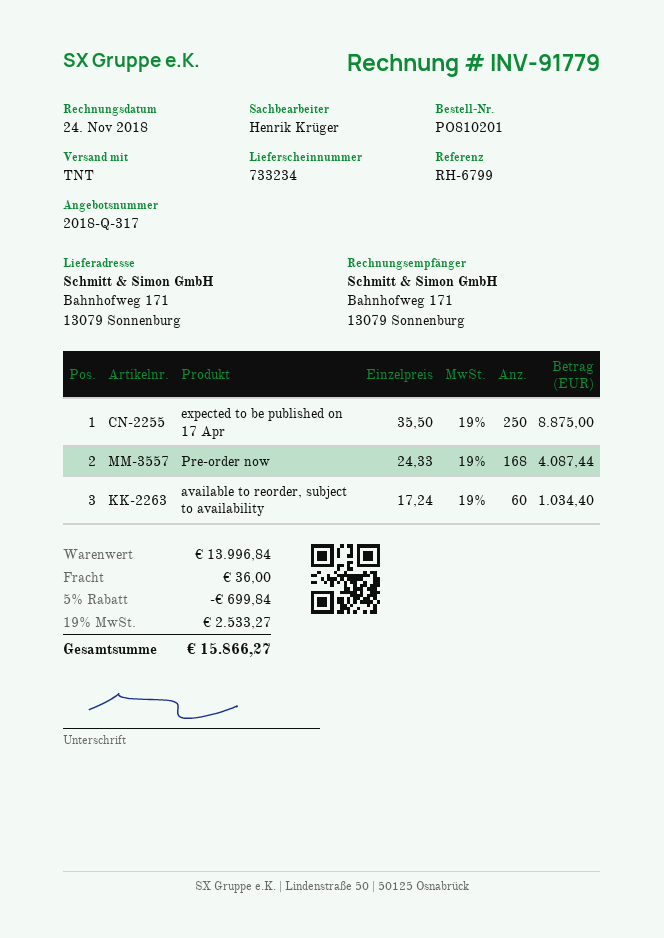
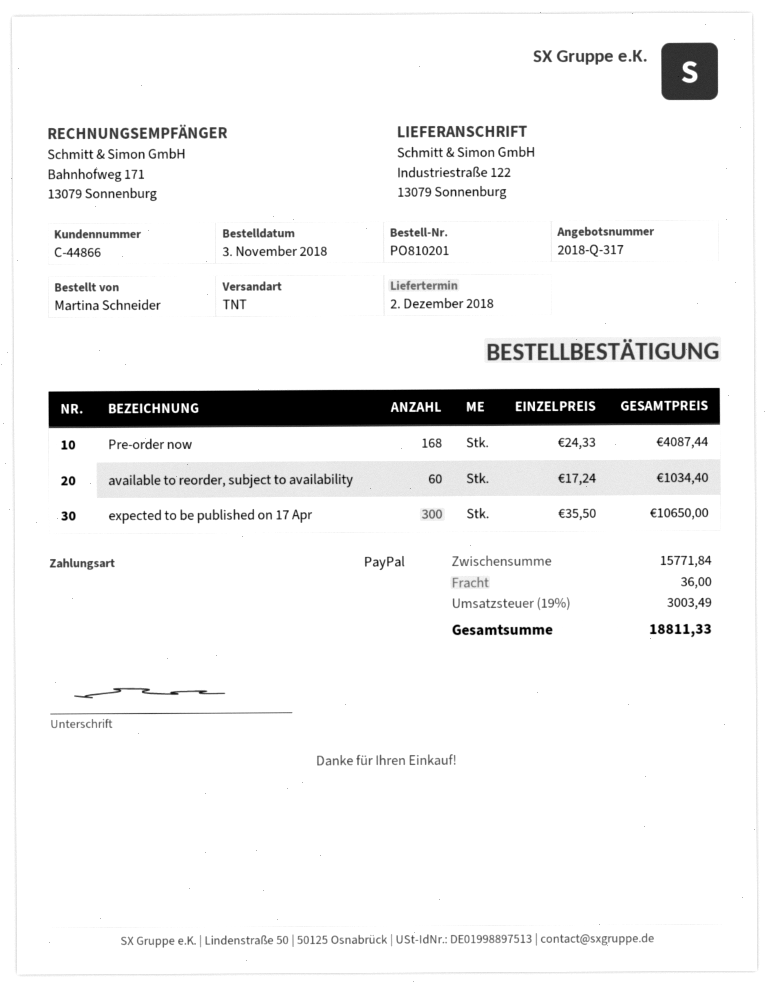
ship to: Bahnhofweg 171, 13079 Sonnenburg -> Industriestraße 122, 13079 Sonnenburg
expected to be published on 17 Apr: 250 x 35.50 = 8875.00 -> 300 x 35.50 = 10650.00
subtotal: 13996.84 -> 15771.84
discount: 5% = 699.84 -> none
tax: 19% = 2533.27 -> 19% = 3003.49
total: 15866.27 -> 18811.33

